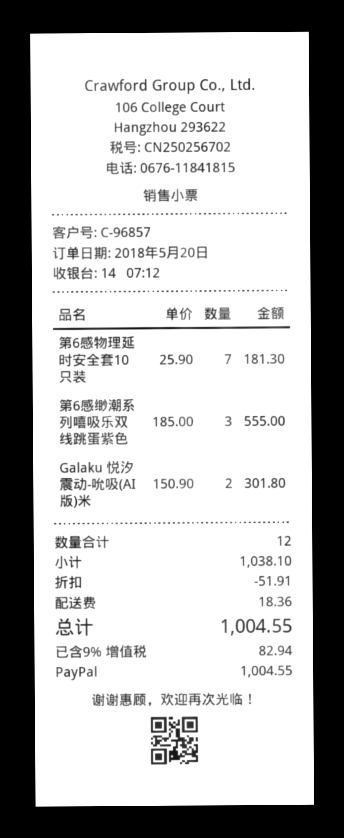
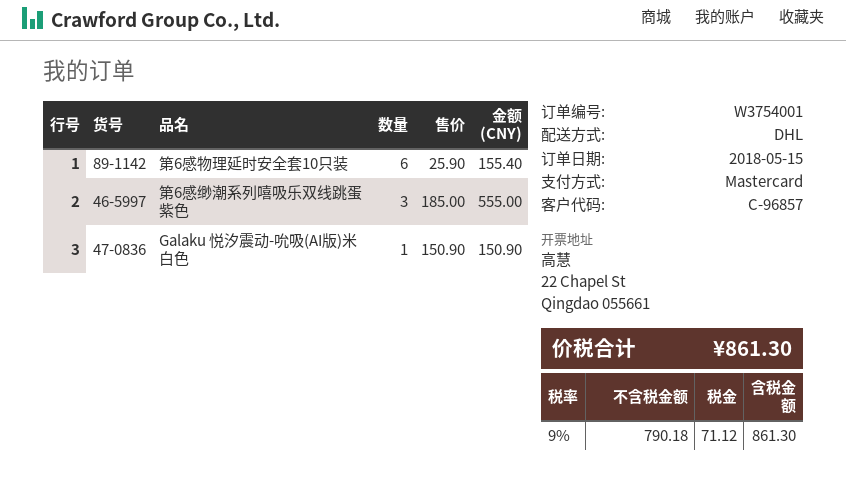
order date: 2018-05-20 -> 2018-05-15
payment method: PayPal -> Mastercard
第6感物理延时安全套10只装: 7 x 25.90 = 181.30 -> 6 x 25.90 = 155.40
Galaku 悦汐震动-吮吸(AI版)米: 2 x 150.90 = 301.80 -> 1 x 150.90 = 150.90
discount: 51.91 -> none
shipping: 18.36 -> none
tax: 9% = 82.94 -> 9% = 71.12
total: 1004.55 -> 861.30

